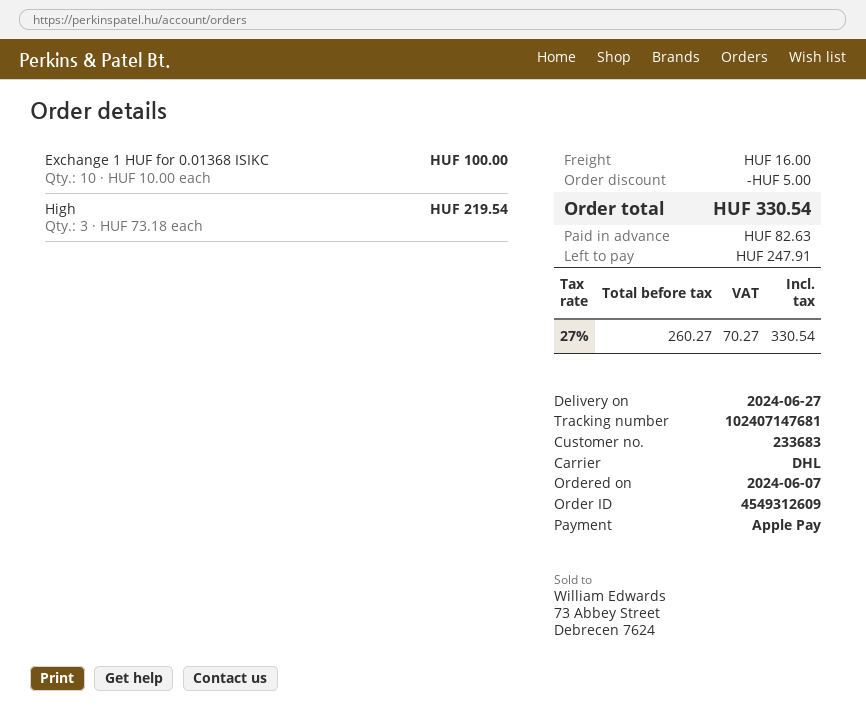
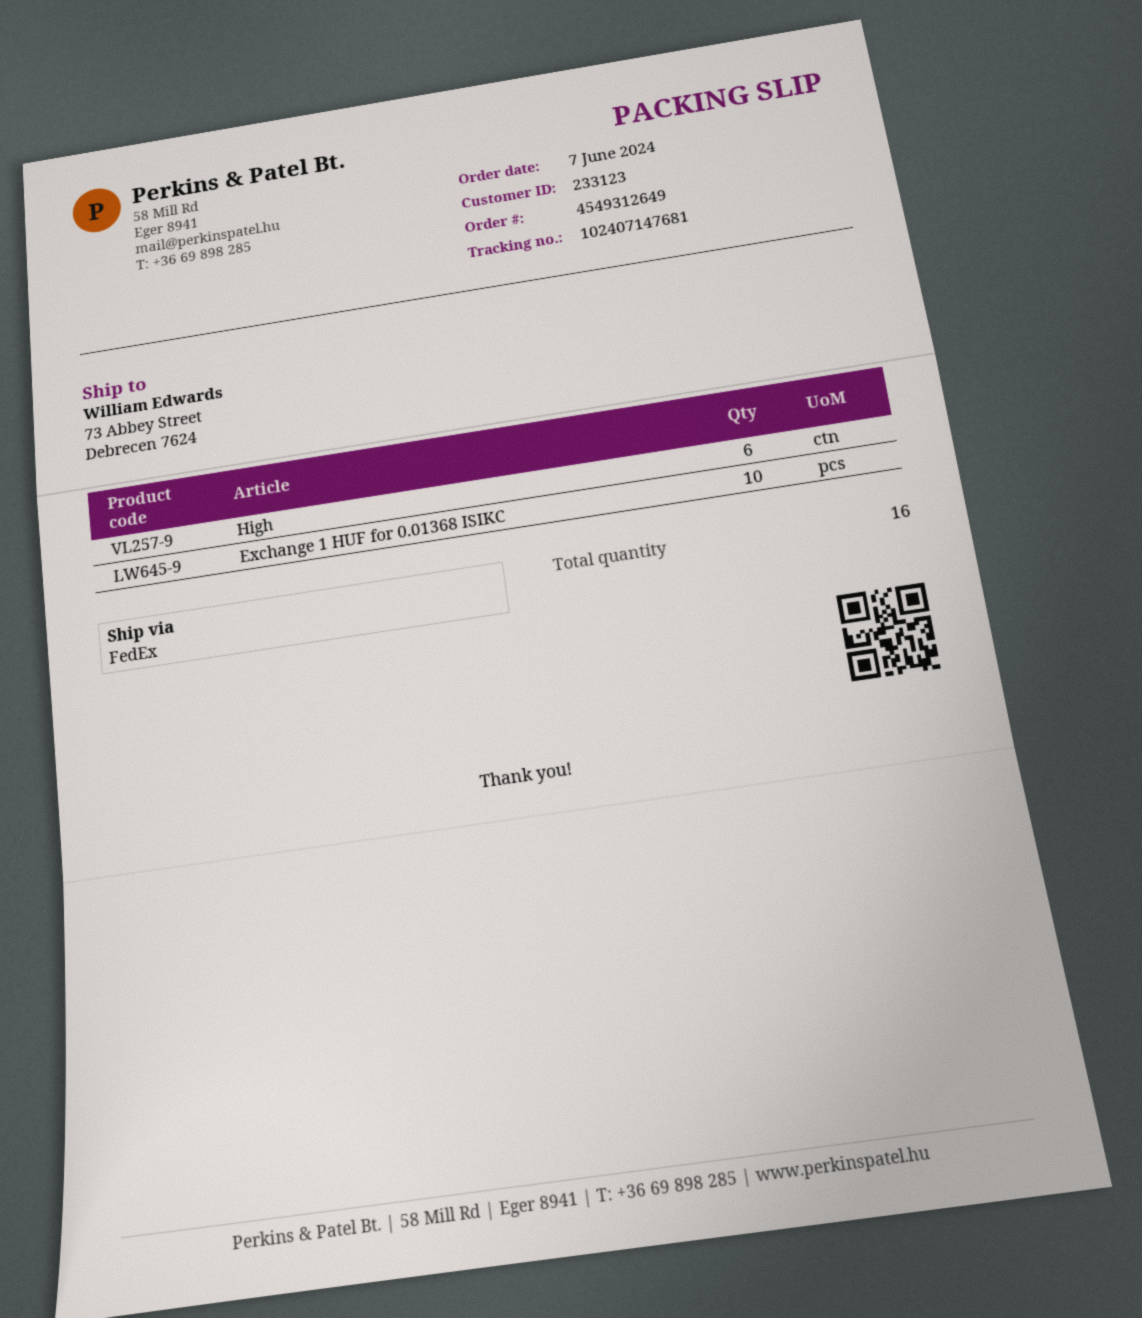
order number: 4549312609 -> 4549312649
customer number: 233683 -> 233123
shipping method: DHL -> FedEx
High: 3 -> 6

